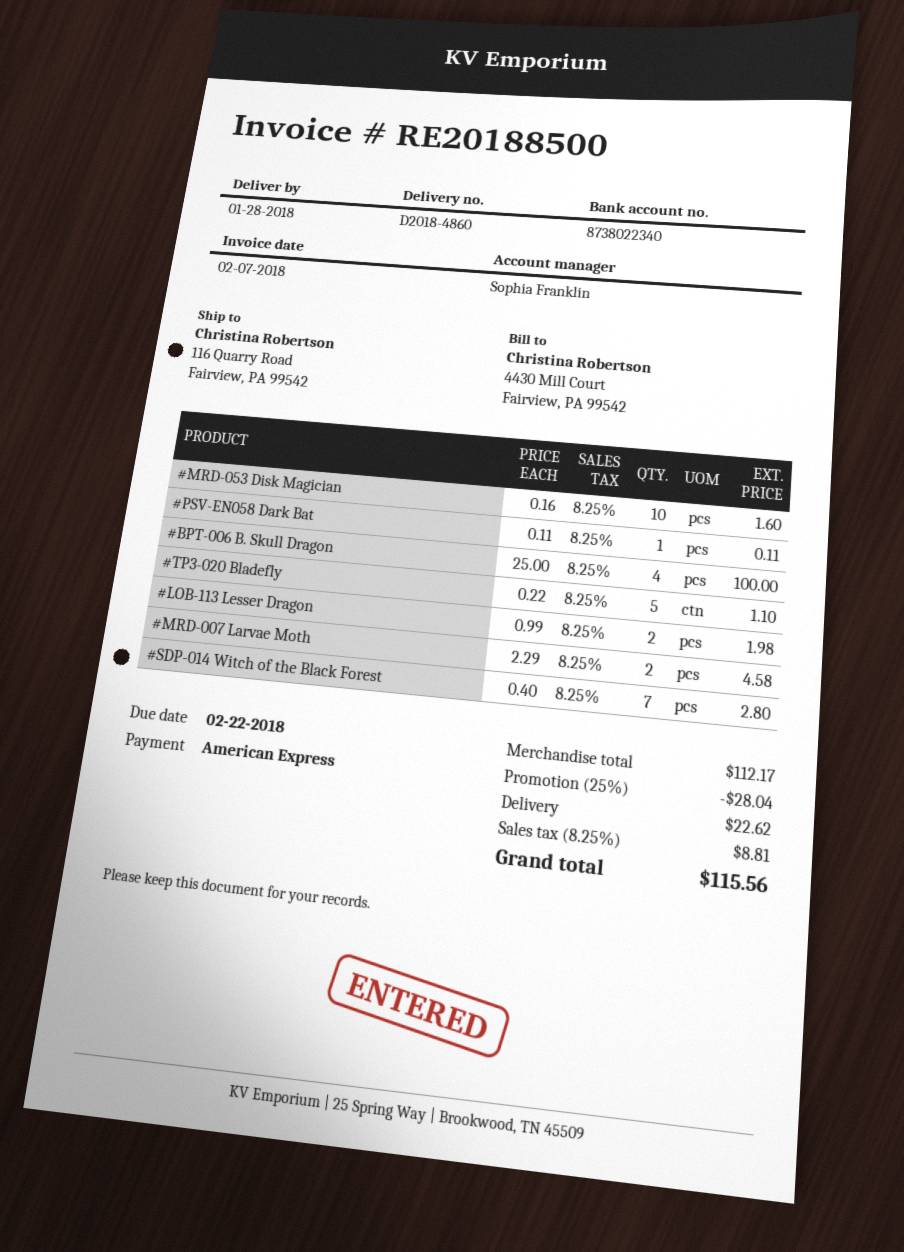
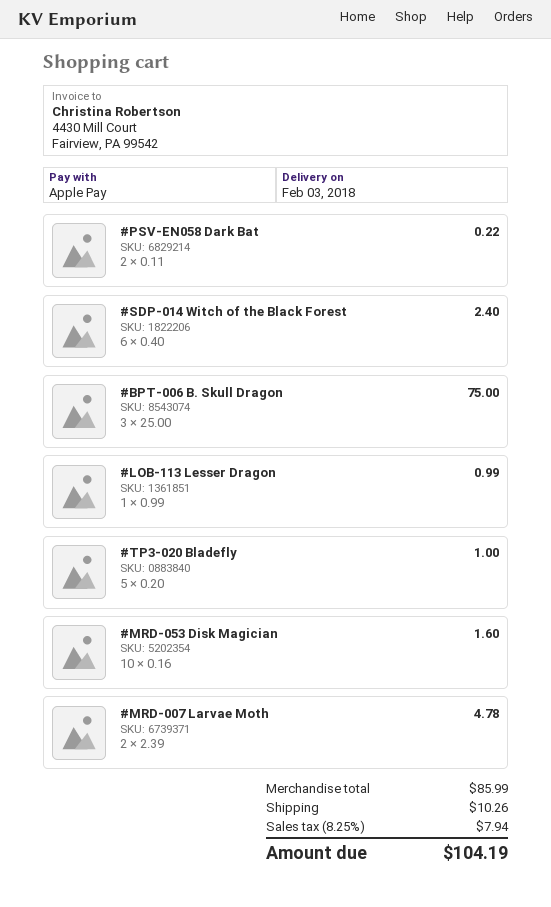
delivery date: 2018-01-28 -> 2018-02-03
payment method: American Express -> Apple Pay
#PSV-EN058 Dark Bat: 1 x 0.11 = 0.11 -> 2 x 0.11 = 0.22
#BPT-006 B. Skull Dragon: 4 x 25.00 = 100.00 -> 3 x 25.00 = 75.00
#TP3-020 Bladefly: 5 x 0.22 = 1.10 -> 5 x 0.20 = 1.00
#LOB-113 Lesser Dragon: 2 x 0.99 = 1.98 -> 1 x 0.99 = 0.99
#MRD-007 Larvae Moth: 2 x 2.29 = 4.58 -> 2 x 2.39 = 4.78
#SDP-014 Witch of the Black Forest: 7 x 0.40 = 2.80 -> 6 x 0.40 = 2.40
subtotal: 112.17 -> 85.99
discount: 25% = 28.04 -> none
shipping: 22.62 -> 10.26
tax: 8.25% = 8.81 -> 8.25% = 7.94
total: 115.56 -> 104.19

